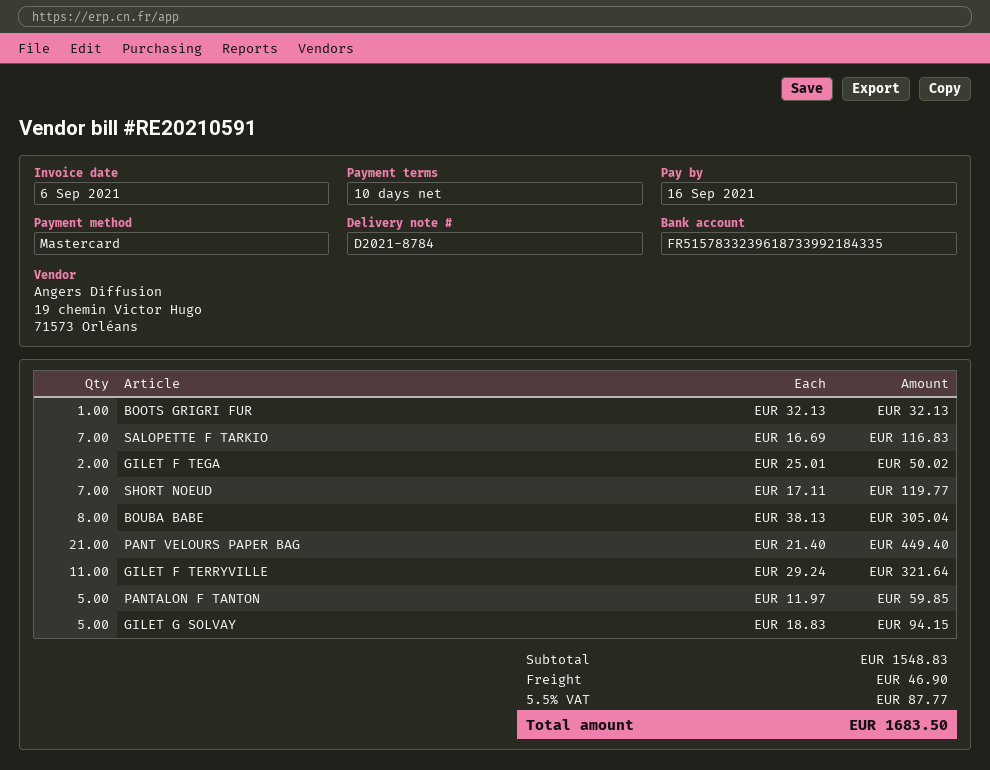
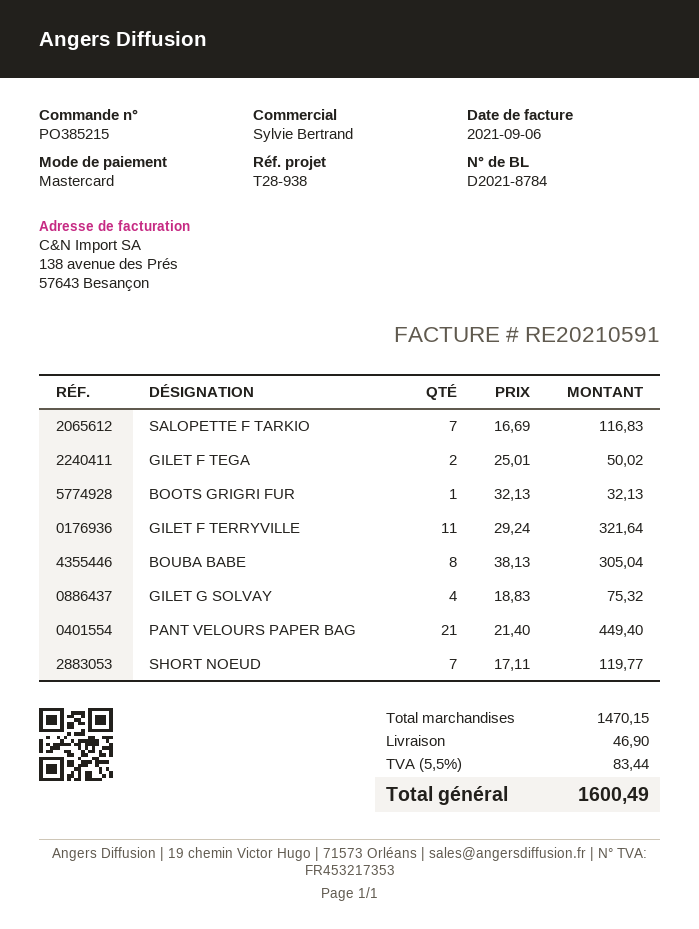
PANTALON F TANTON: 5 x 11.97 = 59.85 -> none
GILET G SOLVAY: 5 x 18.83 = 94.15 -> 4 x 18.83 = 75.32
subtotal: 1548.83 -> 1470.15
tax: 5.5% = 87.77 -> 5.5% = 83.44
total: 1683.50 -> 1600.49

